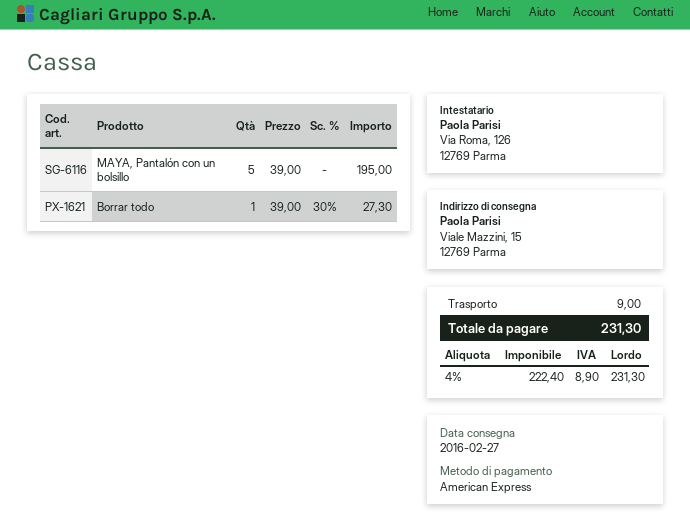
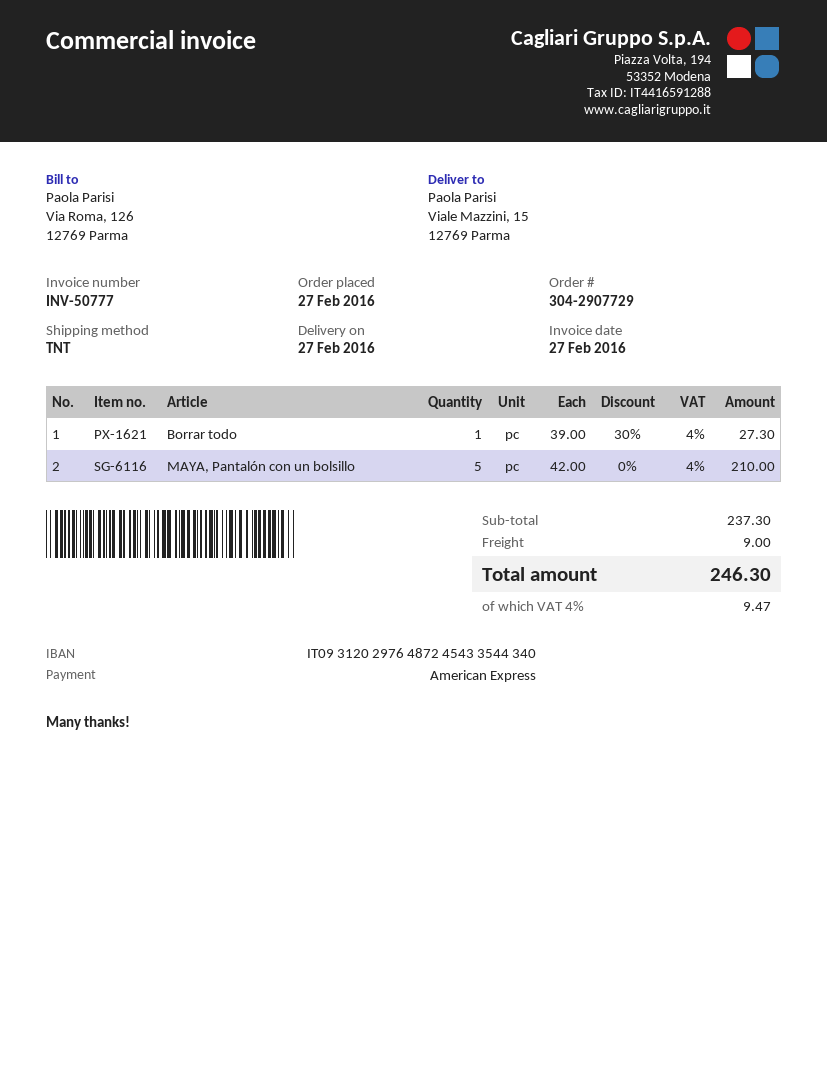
MAYA, Pantalón con un bolsillo: 5 x 39.00 = 195.00 -> 5 x 42.00 = 210.00
tax: 4% = 8.90 -> 4% = 9.47
total: 231.30 -> 246.30

